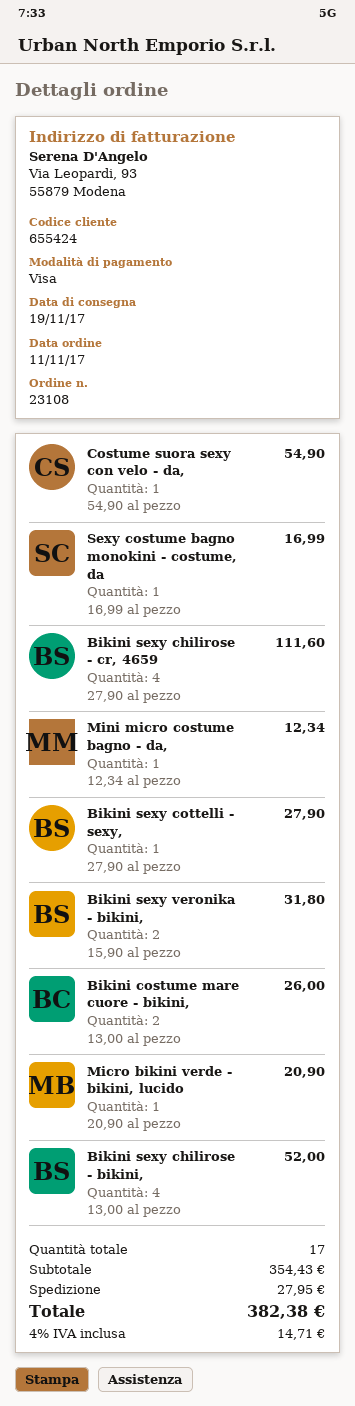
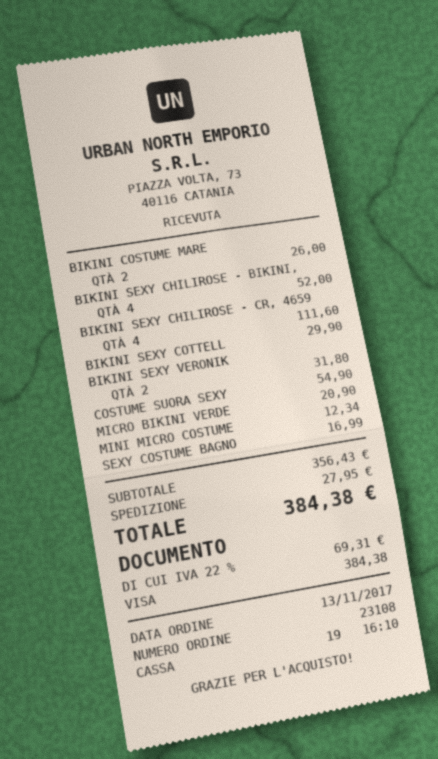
order date: 2017-11-11 -> 2017-11-13
Bikini sexy cottelli - sexy,: 1 for 27.90 -> 1 for 29.90
subtotal: 354.43 -> 356.43
tax: 4% = 14.71 -> 22% = 69.31
total: 382.38 -> 384.38

